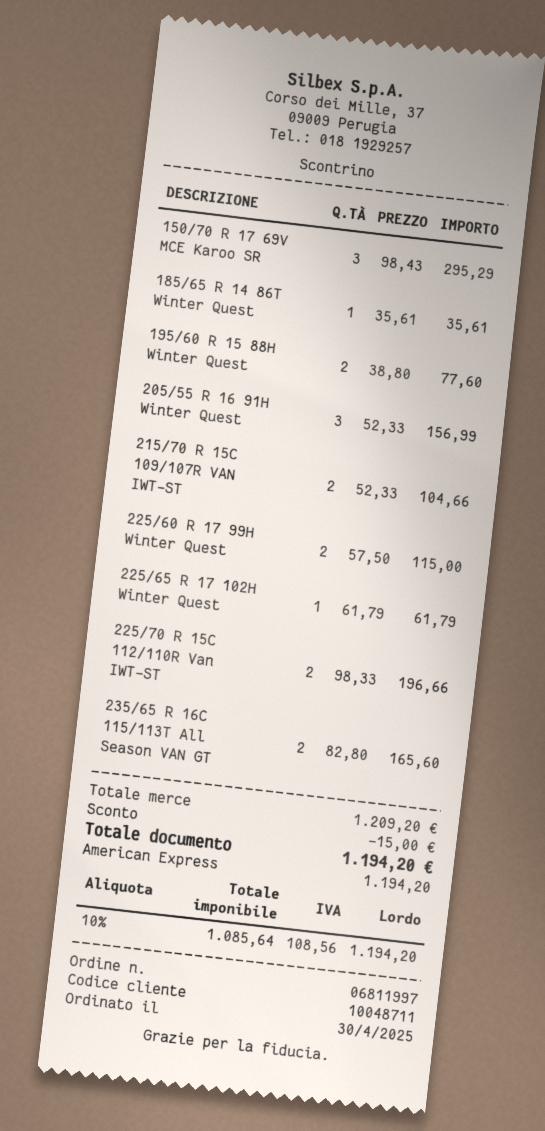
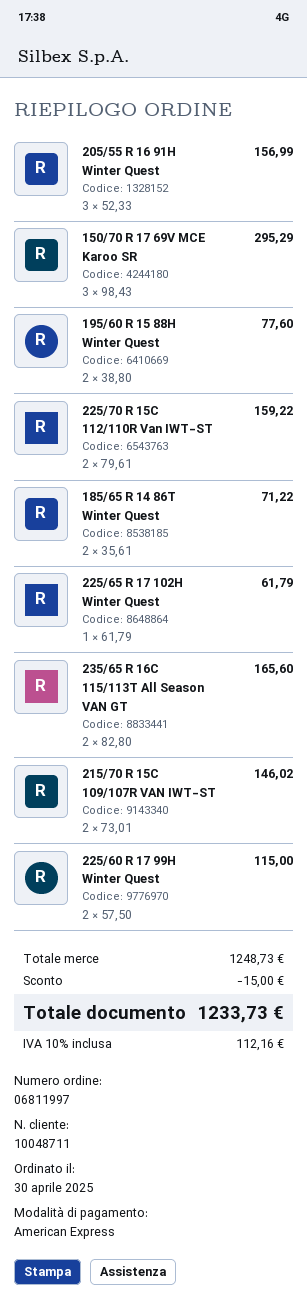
185/65 R 14 86T Winter Quest: 1 x 35.61 = 35.61 -> 2 x 35.61 = 71.22
215/70 R 15C 109/107R VAN IWT-ST: 2 x 52.33 = 104.66 -> 2 x 73.01 = 146.02
225/70 R 15C 112/110R Van IWT-ST: 2 x 98.33 = 196.66 -> 2 x 79.61 = 159.22
subtotal: 1209.20 -> 1248.73
tax: 10% = 108.56 -> 10% = 112.16
total: 1194.20 -> 1233.73

